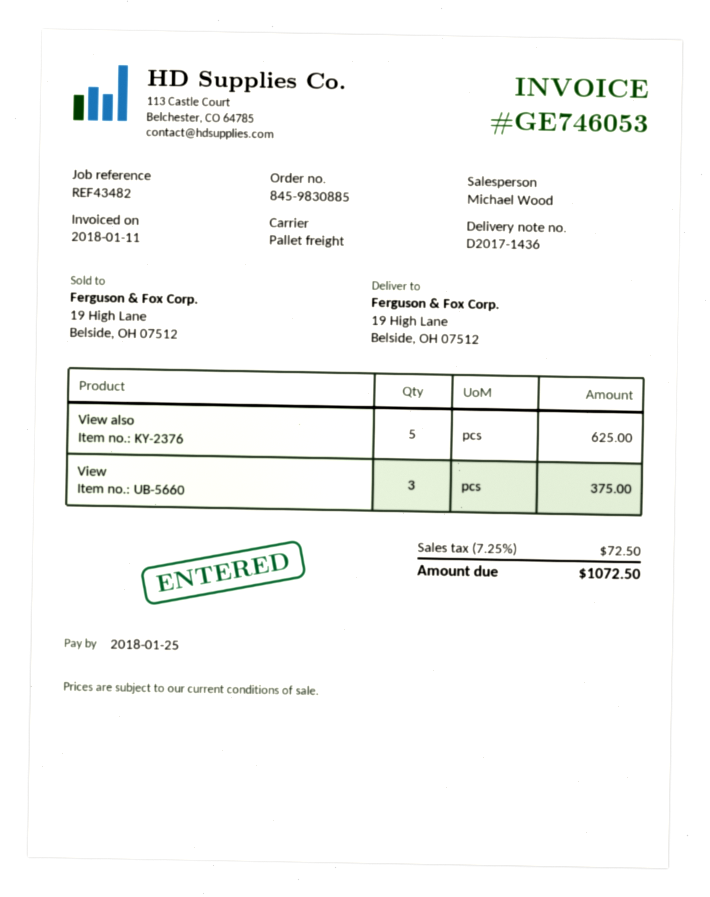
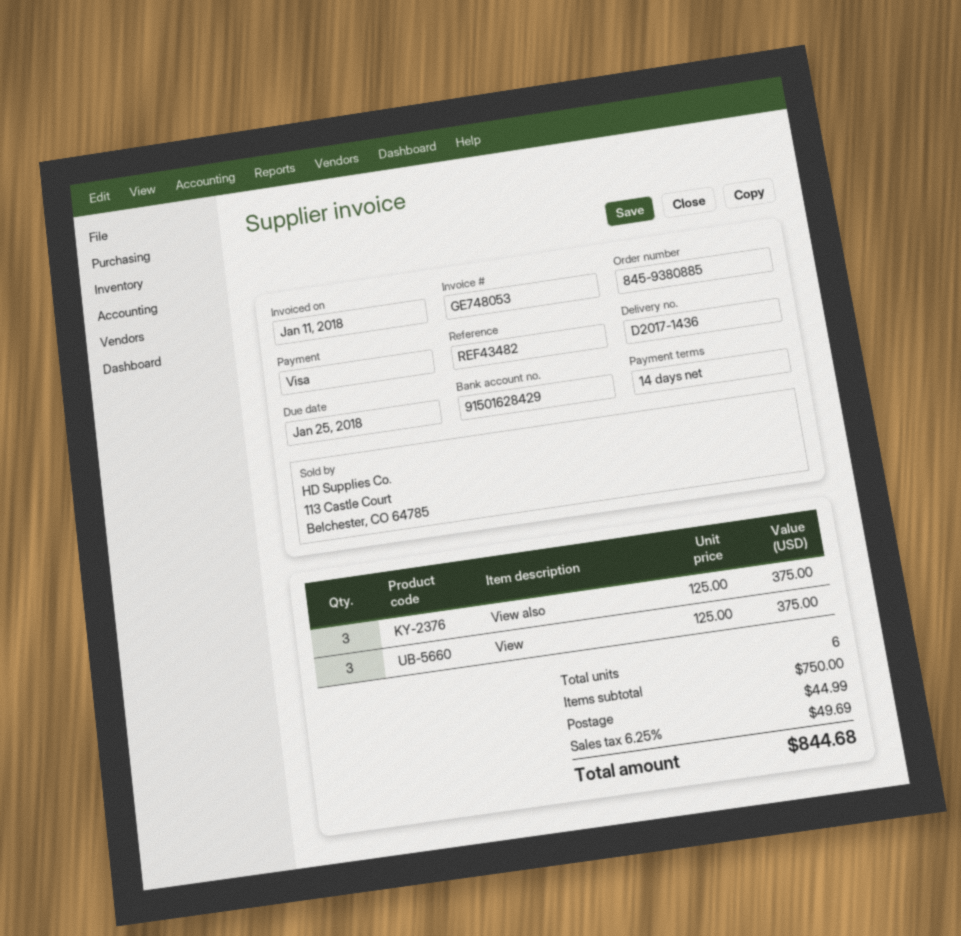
order number: 845-9830885 -> 845-9380885
invoice number: GE746053 -> GE748053
View also: 5 for 625.00 -> 3 for 375.00
shipping: none -> 44.99
tax: 7.25% = 72.50 -> 6.25% = 49.69
total: 1072.50 -> 844.68

